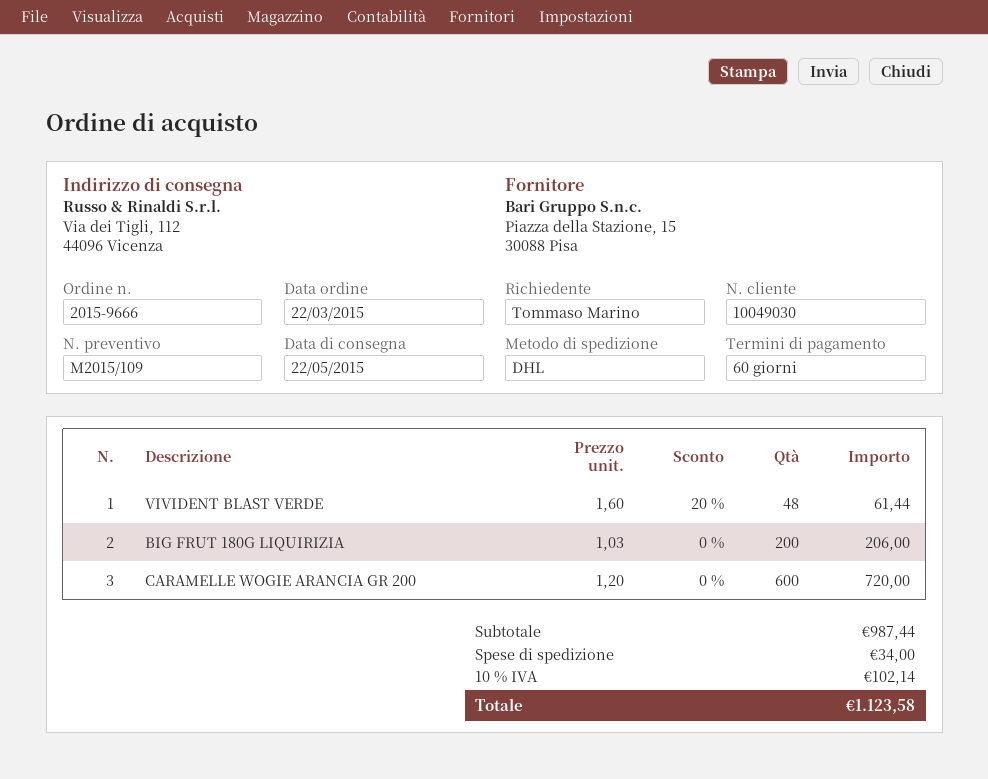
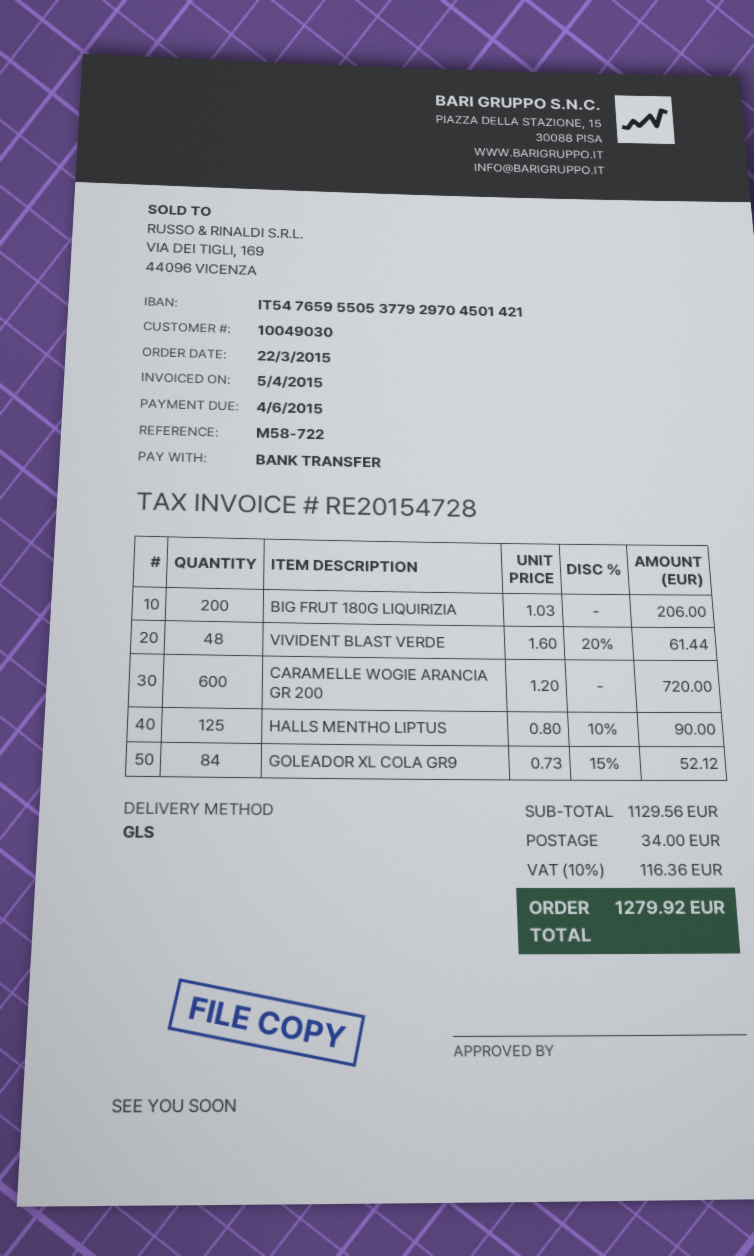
shipping method: DHL -> GLS
HALLS MENTHO LIPTUS: none -> 125 x 0.80 - 10% = 90.00
GOLEADOR XL COLA GR9: none -> 84 x 0.73 - 15% = 52.12
subtotal: 987.44 -> 1129.56
tax: 10% = 102.14 -> 10% = 116.36
total: 1123.58 -> 1279.92

